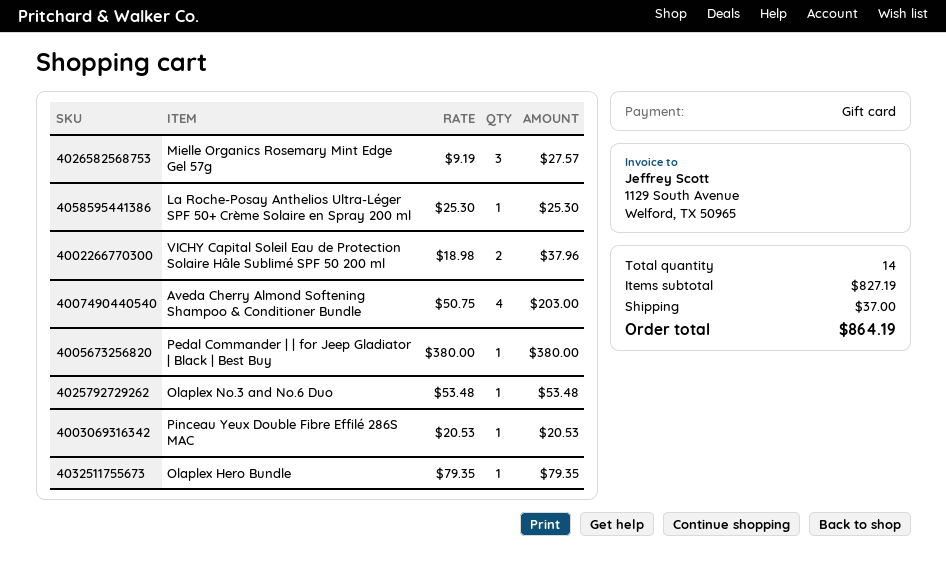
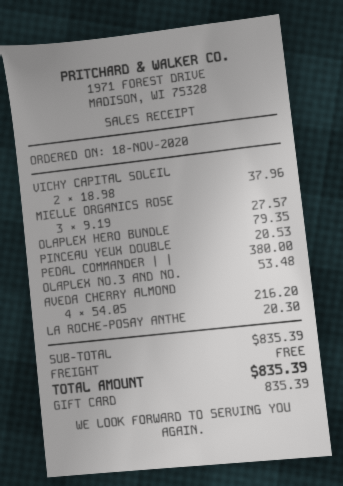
La Roche-Posay Anthelios Ultra-Léger SPF 50+ Crème Solaire en Spray 200 ml: 1 x 25.30 = 25.30 -> 1 x 20.30 = 20.30
Aveda Cherry Almond Softening Shampoo & Conditioner Bundle: 4 x 50.75 = 203.00 -> 4 x 54.05 = 216.20
subtotal: 827.19 -> 835.39
shipping: 37.00 -> 0.00
total: 864.19 -> 835.39

